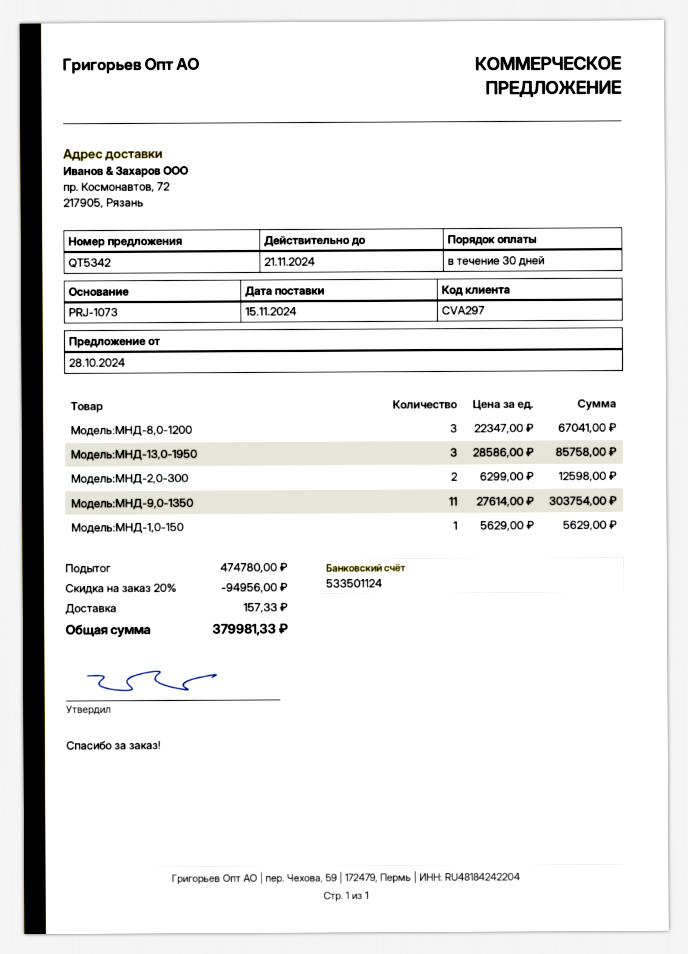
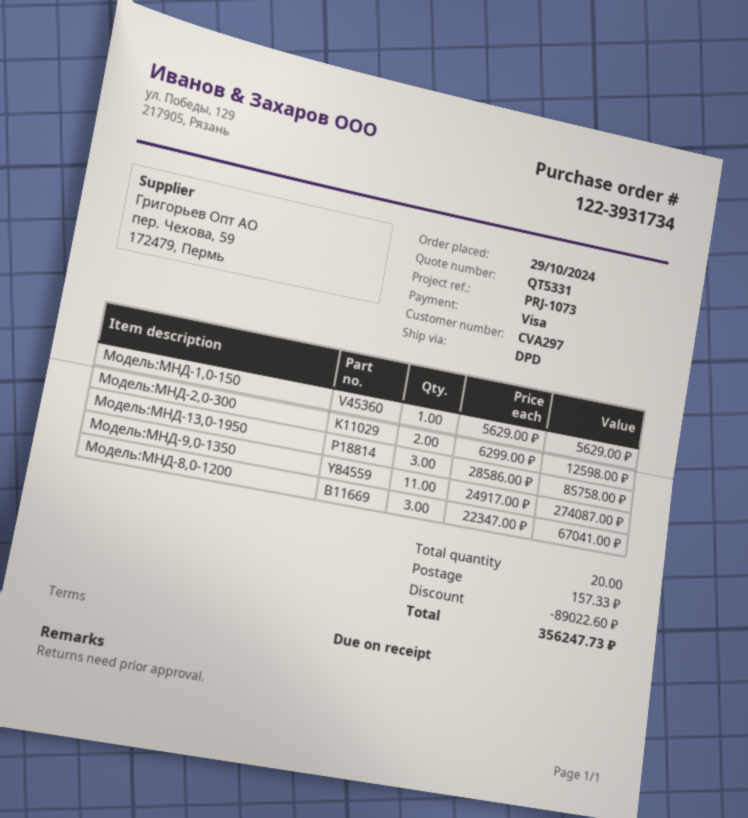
quote number: QT5342 -> QT5331
payment terms: 30 days -> on receipt
Модель:МНД-9,0-1350: 11 x 27614.00 = 303754.00 -> 11 x 24917.00 = 274087.00
discount: 94956.00 -> 89022.60
total: 379981.33 -> 356247.73

